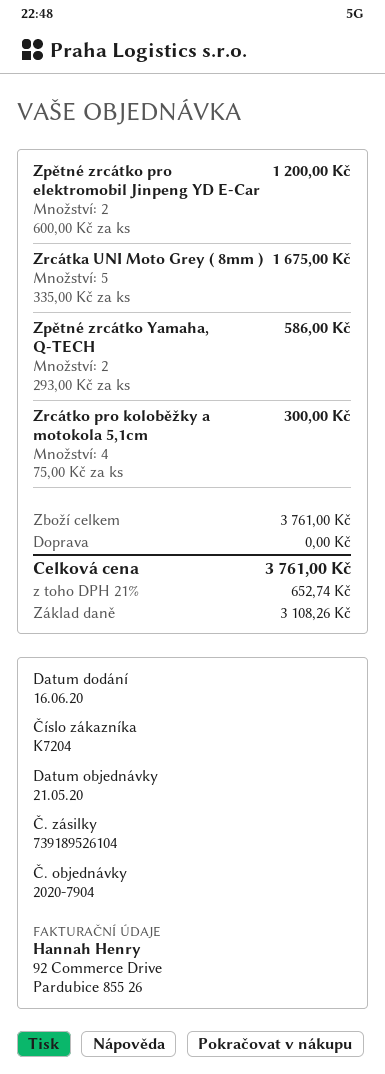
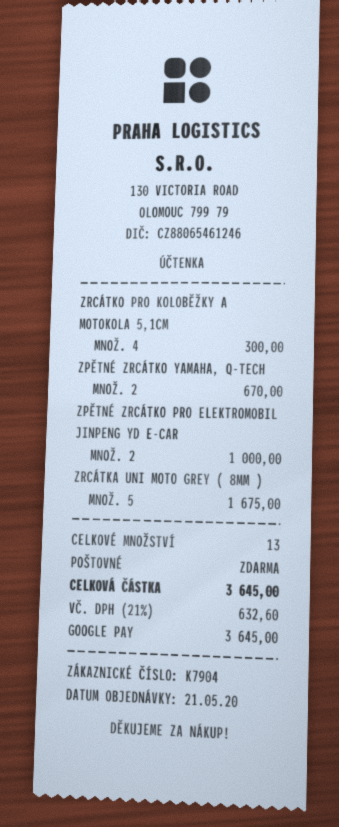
customer number: K7204 -> K7904
Zpětné zrcátko pro elektromobil Jinpeng YD E-Car: 2 for 1200.00 -> 2 for 1000.00
Zpětné zrcátko Yamaha, Q-TECH: 2 for 586.00 -> 2 for 670.00
tax: 21% = 652.74 -> 21% = 632.60
total: 3761.00 -> 3645.00

